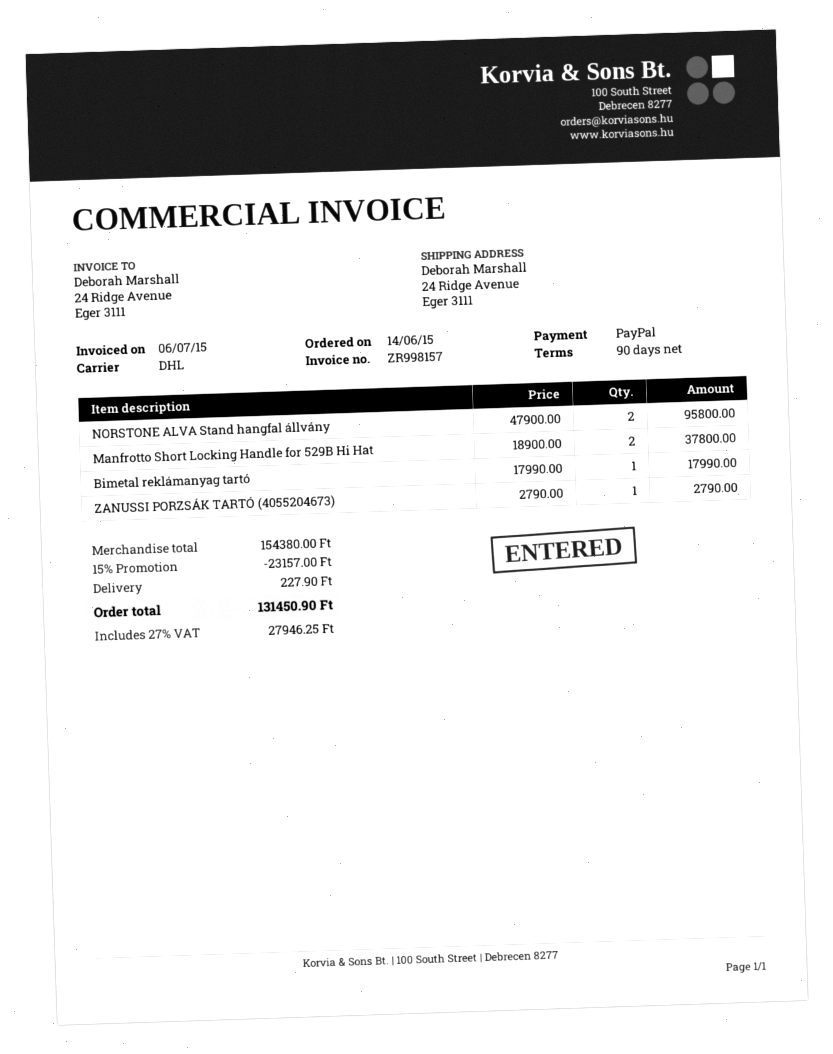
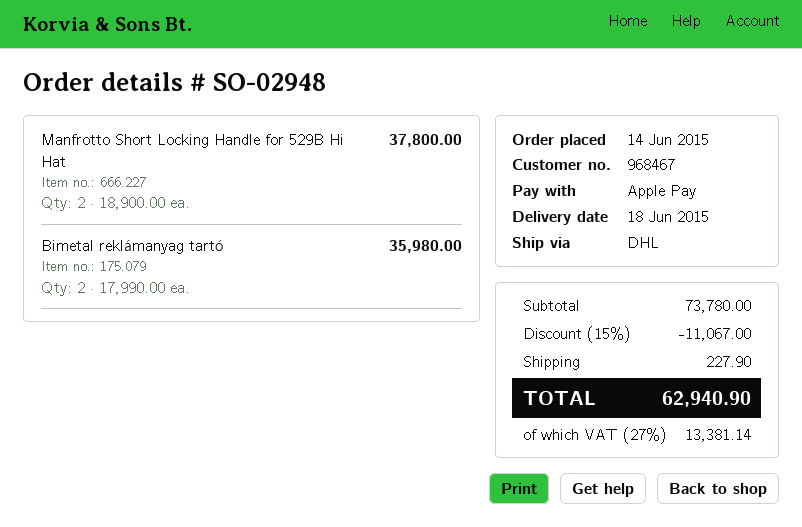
payment method: PayPal -> Apple Pay
NORSTONE ALVA Stand hangfal állvány: 2 x 47900.00 = 95800.00 -> none
Bimetal reklámanyag tartó: 1 x 17990.00 = 17990.00 -> 2 x 17990.00 = 35980.00
ZANUSSI PORZSÁK TARTÓ (4055204673): 1 x 2790.00 = 2790.00 -> none
subtotal: 154380.00 -> 73780.00
discount: 15% = 23157.00 -> 15% = 11067.00
tax: 27% = 27946.25 -> 27% = 13381.14
total: 131450.90 -> 62940.90

